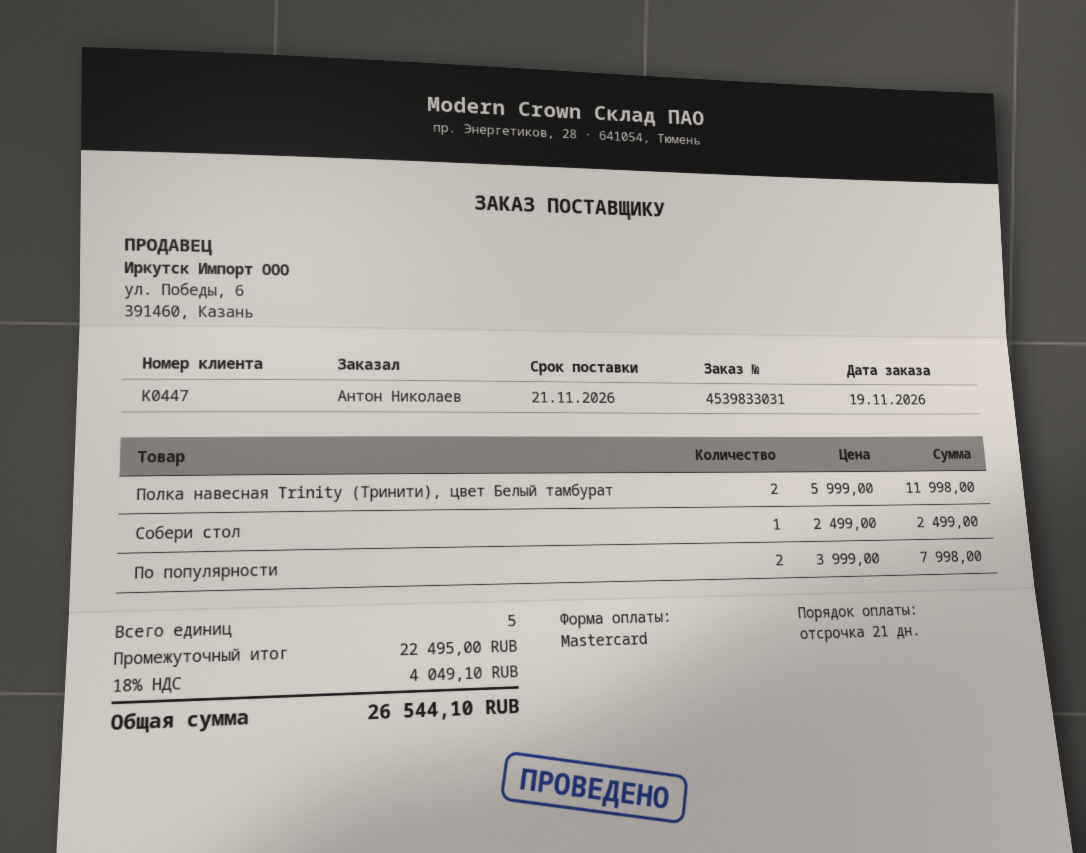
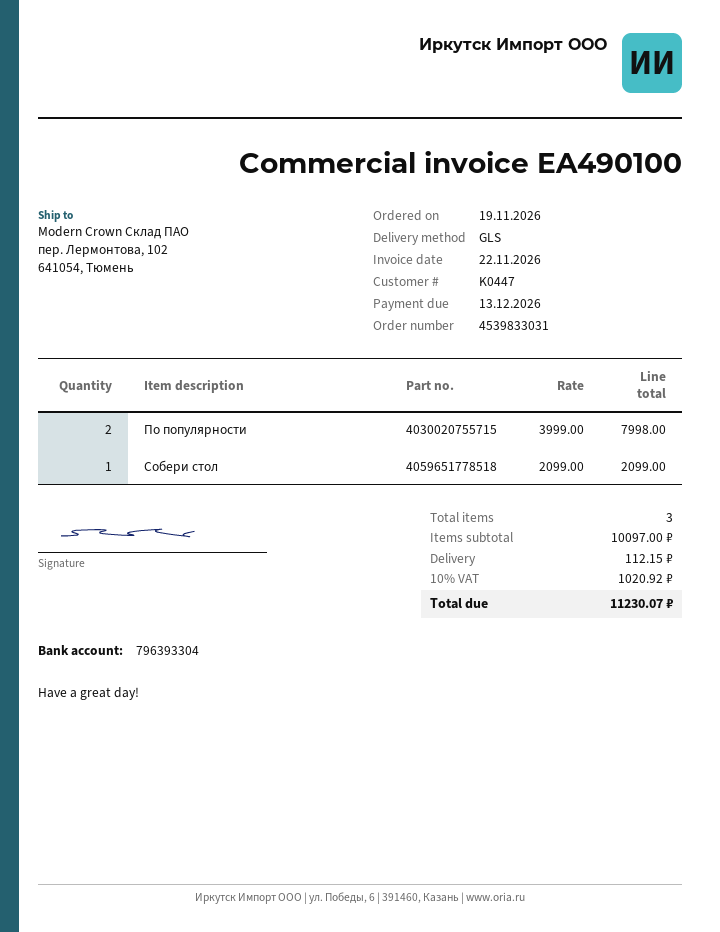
Полка навесная Trinity (Тринити), цвет Белый тамбурат: 2 x 5999.00 = 11998.00 -> none
Собери стол: 1 x 2499.00 = 2499.00 -> 1 x 2099.00 = 2099.00
total quantity: 5 -> 3
subtotal: 22495.00 -> 10097.00
shipping: none -> 112.15
tax: 18% = 4049.10 -> 10% = 1020.92
total: 26544.10 -> 11230.07

